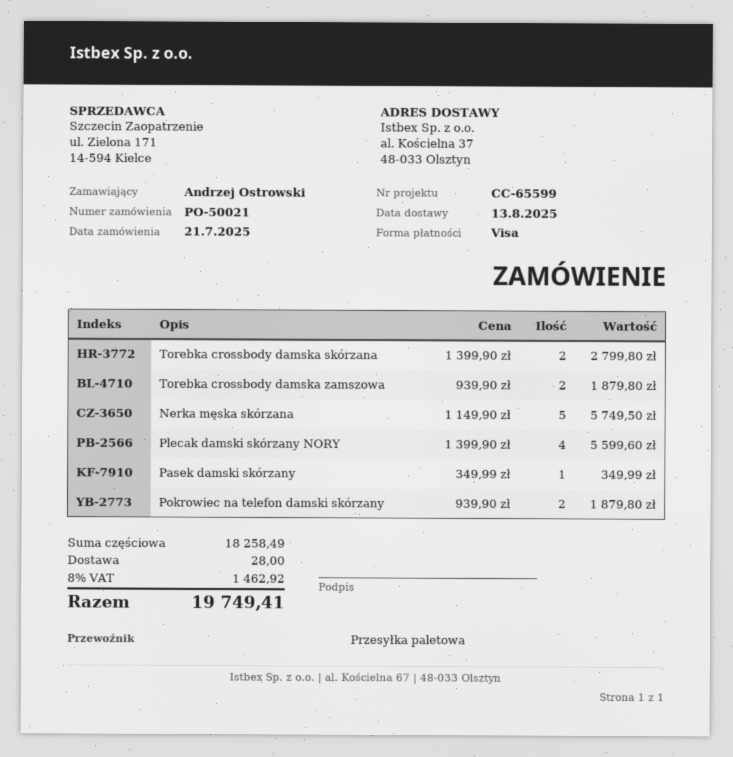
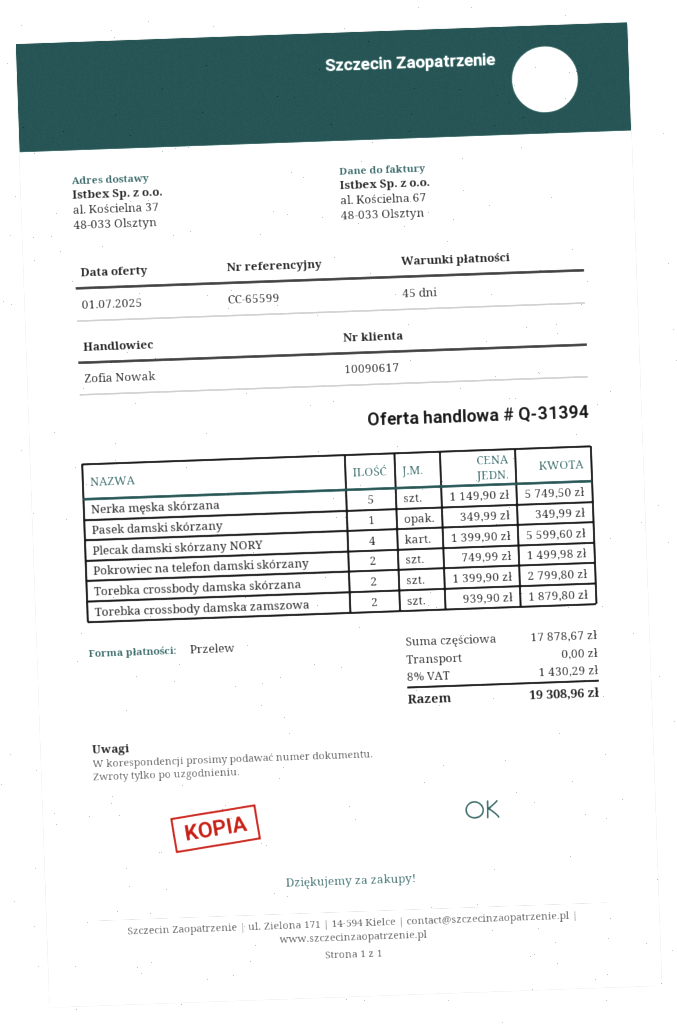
payment method: Visa -> bank transfer
Pokrowiec na telefon damski skórzany: 2 x 939.90 = 1879.80 -> 2 x 749.99 = 1499.98
subtotal: 18258.49 -> 17878.67
shipping: 28.00 -> 0.00
tax: 8% = 1462.92 -> 8% = 1430.29
total: 19749.41 -> 19308.96

